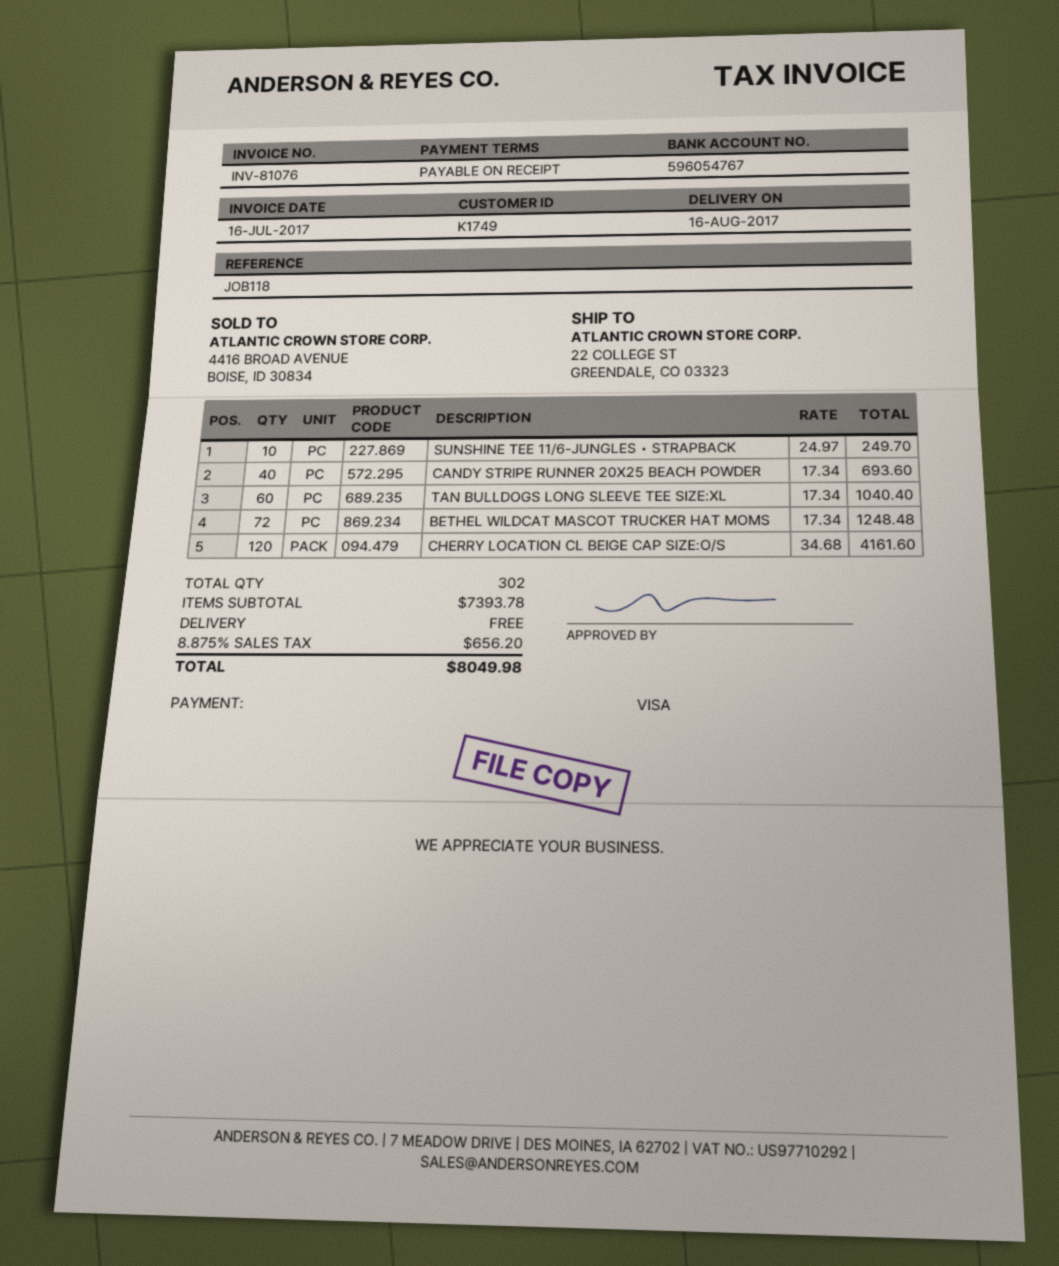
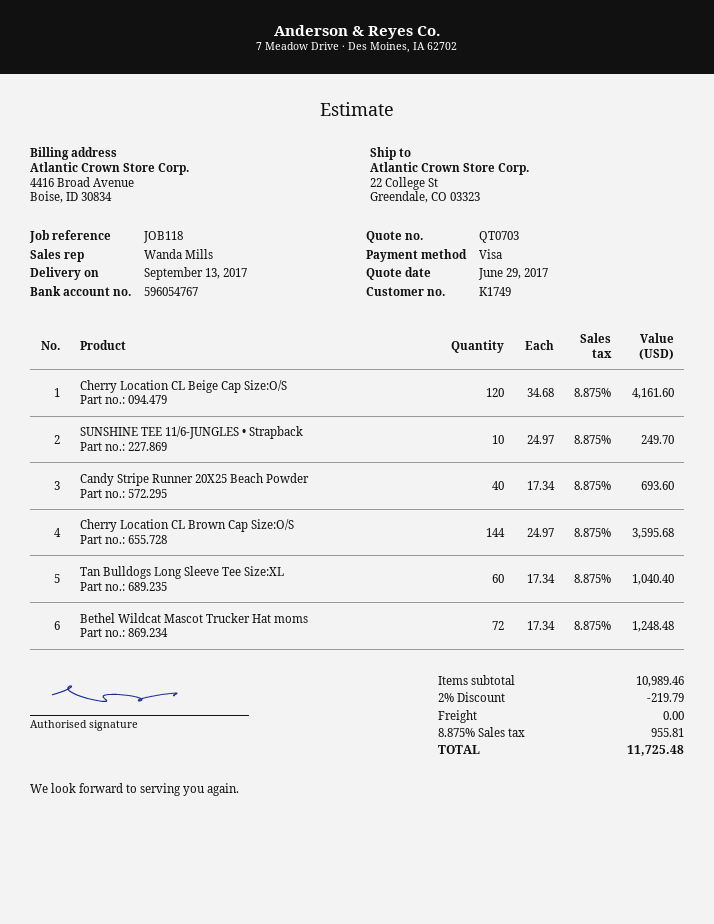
delivery date: 2017-08-16 -> 2017-09-13
Cherry Location CL Brown Cap Size:O/S: none -> 144 x 24.97 = 3595.68
subtotal: 7393.78 -> 10989.46
discount: none -> 2% = 219.79
tax: 8.875% = 656.20 -> 8.875% = 955.81
total: 8049.98 -> 11725.48

